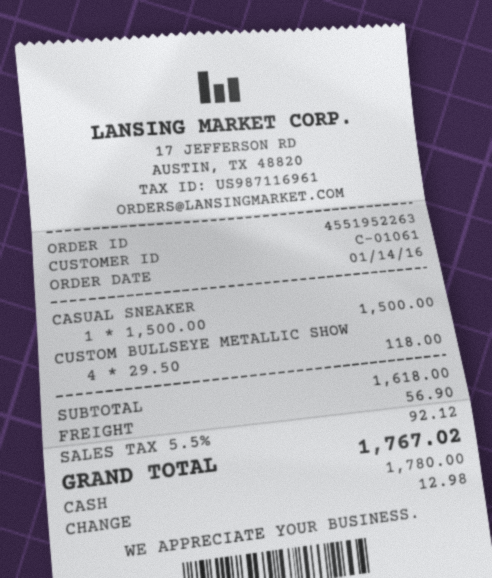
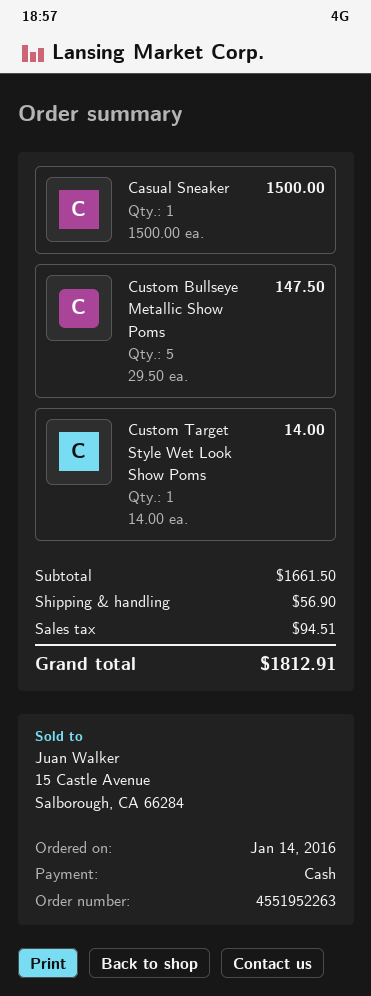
CUSTOM BULLSEYE METALLIC SHOW: 4 x 29.50 = 118.00 -> 5 x 29.50 = 147.50
Custom Target Style Wet Look Show Poms: none -> 1 x 14.00 = 14.00
subtotal: 1618.00 -> 1661.50
tax: 92.12 -> 94.51
total: 1767.02 -> 1812.91

